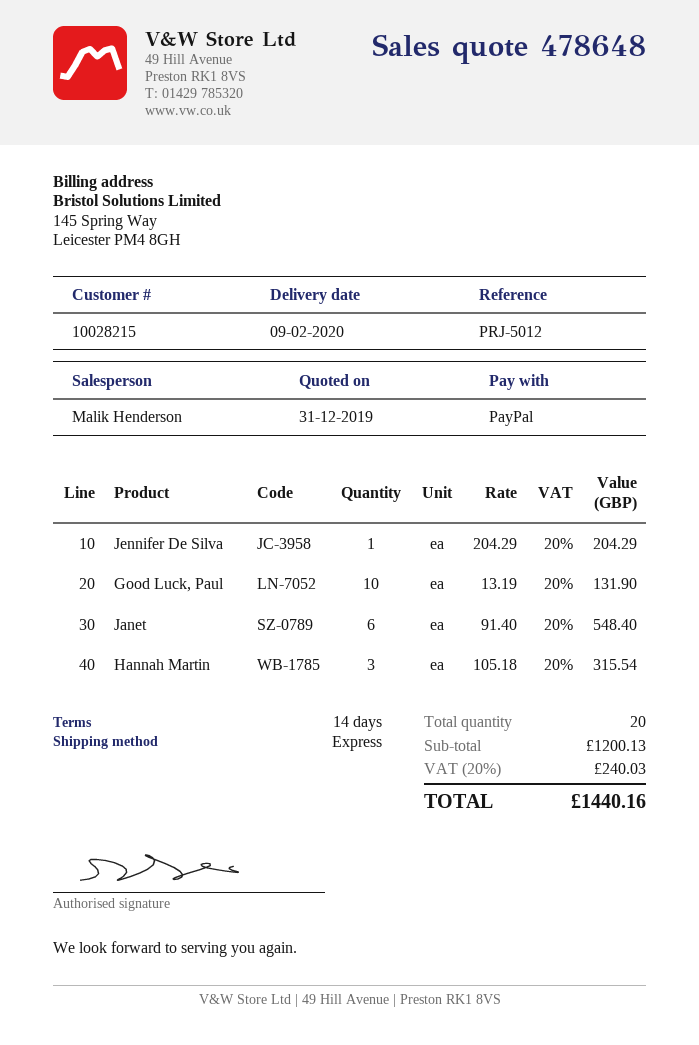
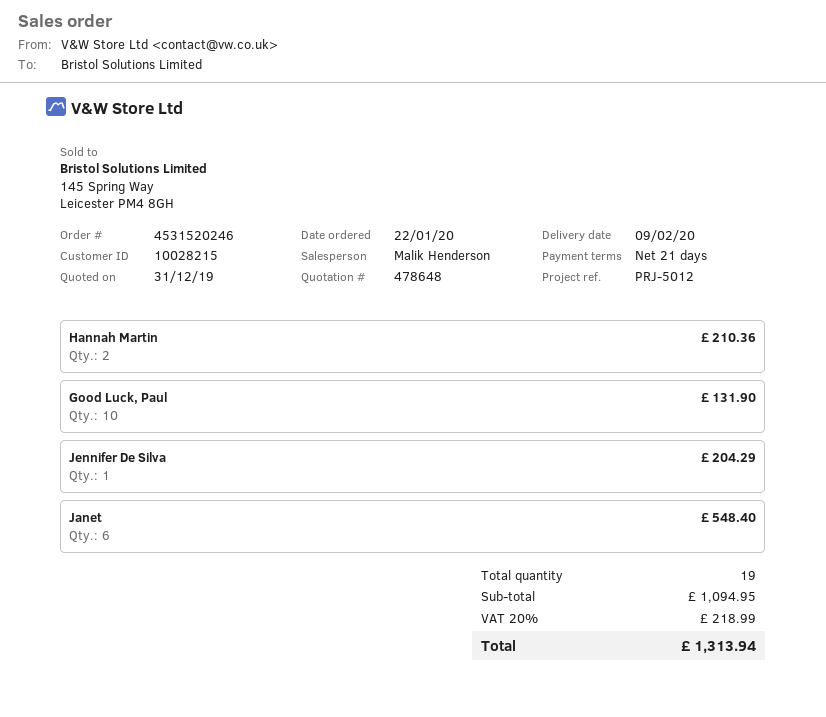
payment terms: 14 days -> 21 days
Hannah Martin: 3 for 315.54 -> 2 for 210.36
total quantity: 20 -> 19
subtotal: 1200.13 -> 1094.95
tax: 20% = 240.03 -> 20% = 218.99
total: 1440.16 -> 1313.94

